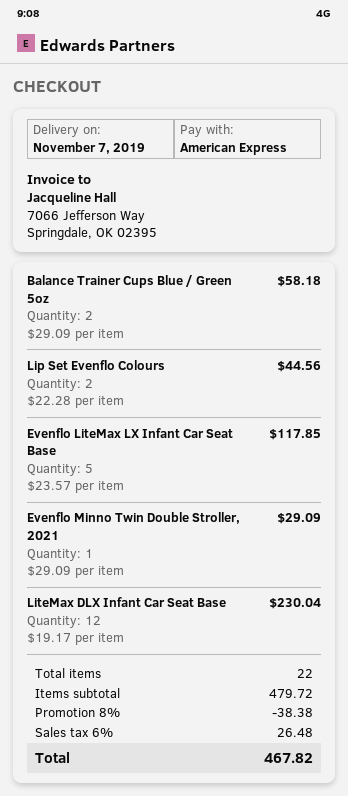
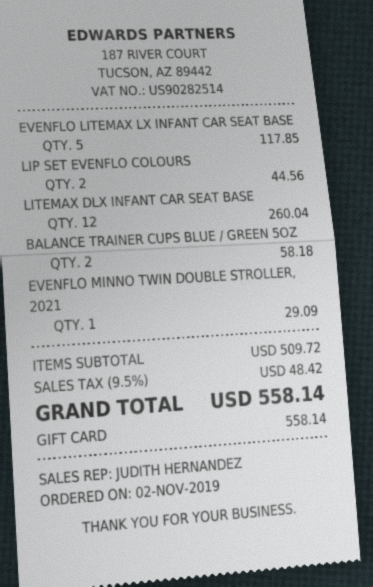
payment method: American Express -> gift card
LiteMax DLX Infant Car Seat Base: 12 for 230.04 -> 12 for 260.04
subtotal: 479.72 -> 509.72
discount: 8% = 38.38 -> none
tax: 6% = 26.48 -> 9.5% = 48.42
total: 467.82 -> 558.14

